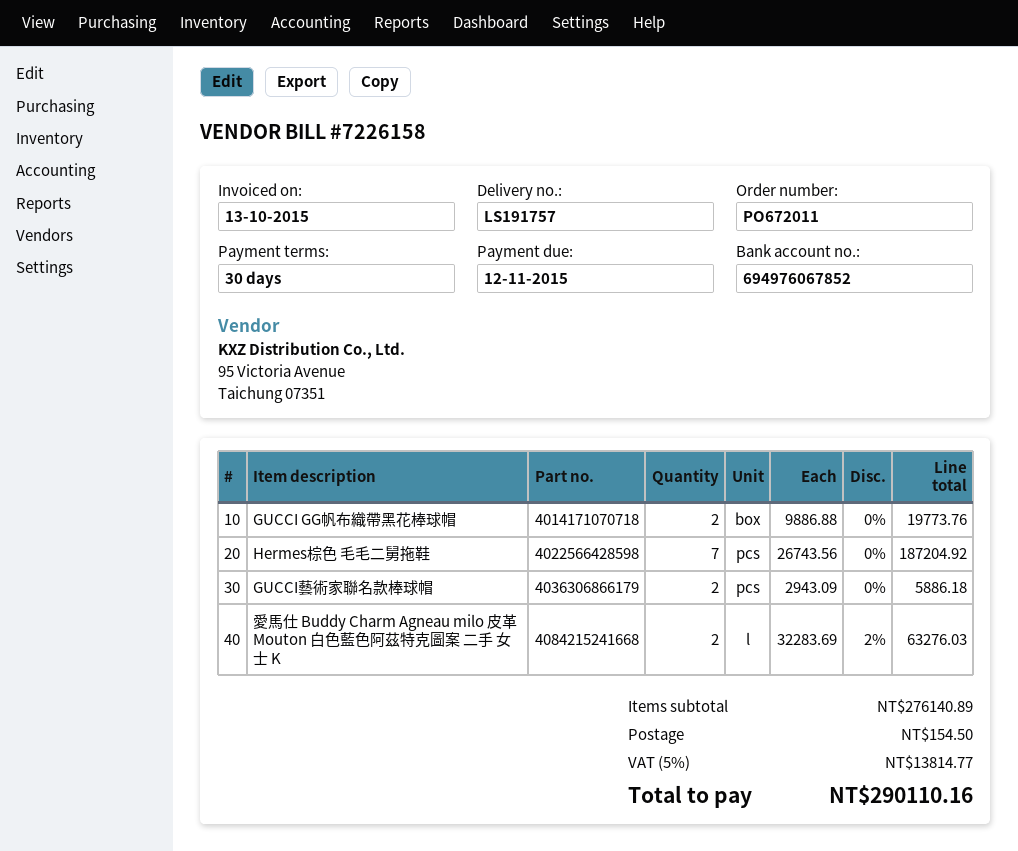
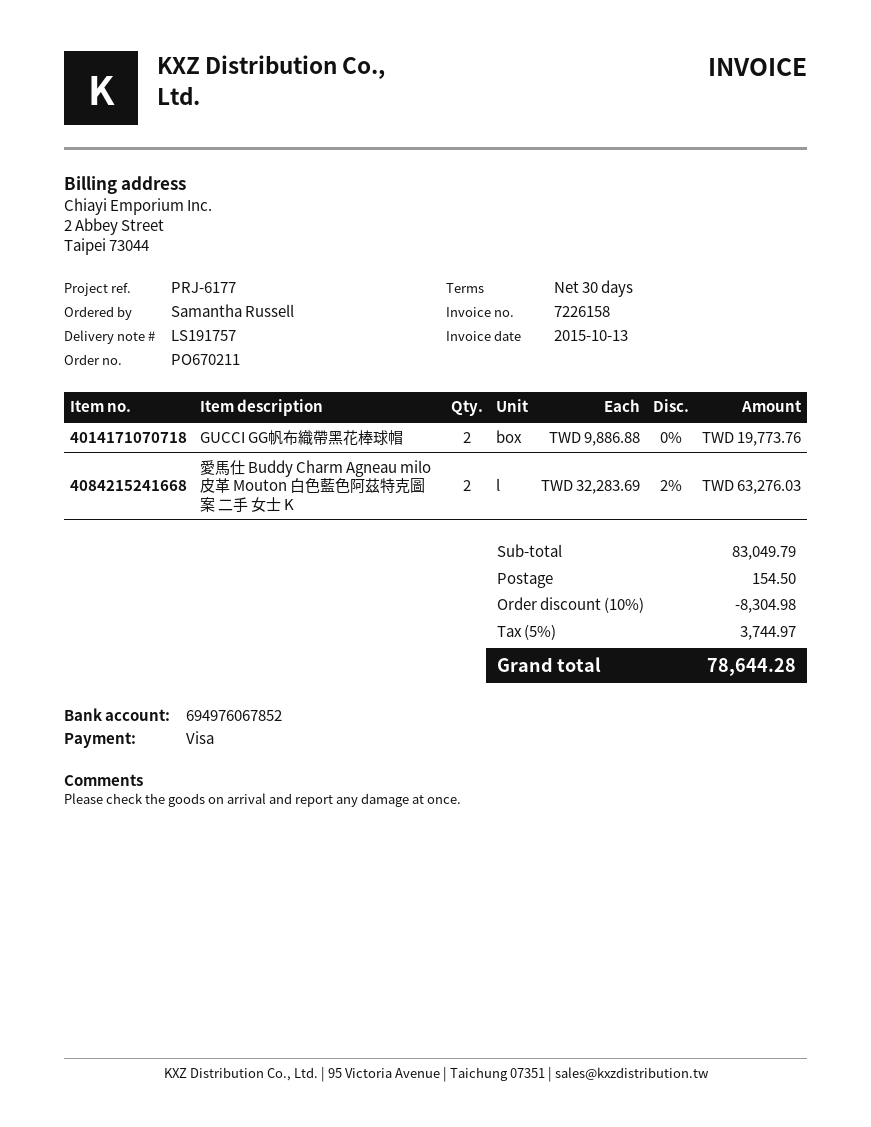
order number: PO672011 -> PO670211
Hermes棕色 毛毛二舅拖鞋: 7 x 26743.56 = 187204.92 -> none
GUCCI藝術家聯名款棒球帽: 2 x 2943.09 = 5886.18 -> none
subtotal: 276140.89 -> 83049.79
discount: none -> 10% = 8304.98
tax: 5% = 13814.77 -> 5% = 3744.97
total: 290110.16 -> 78644.28

